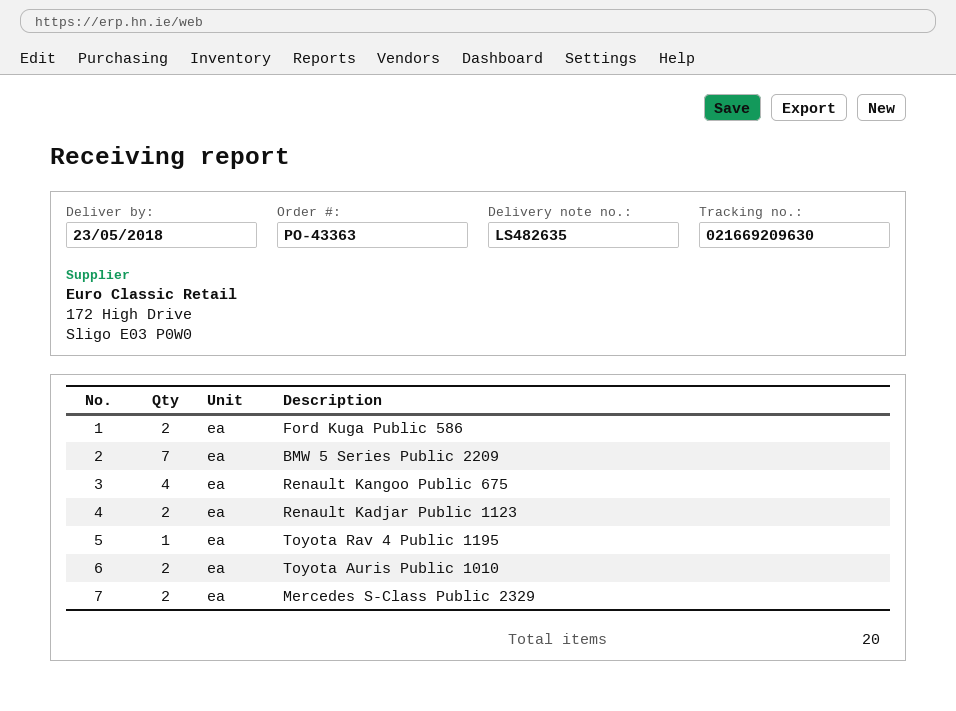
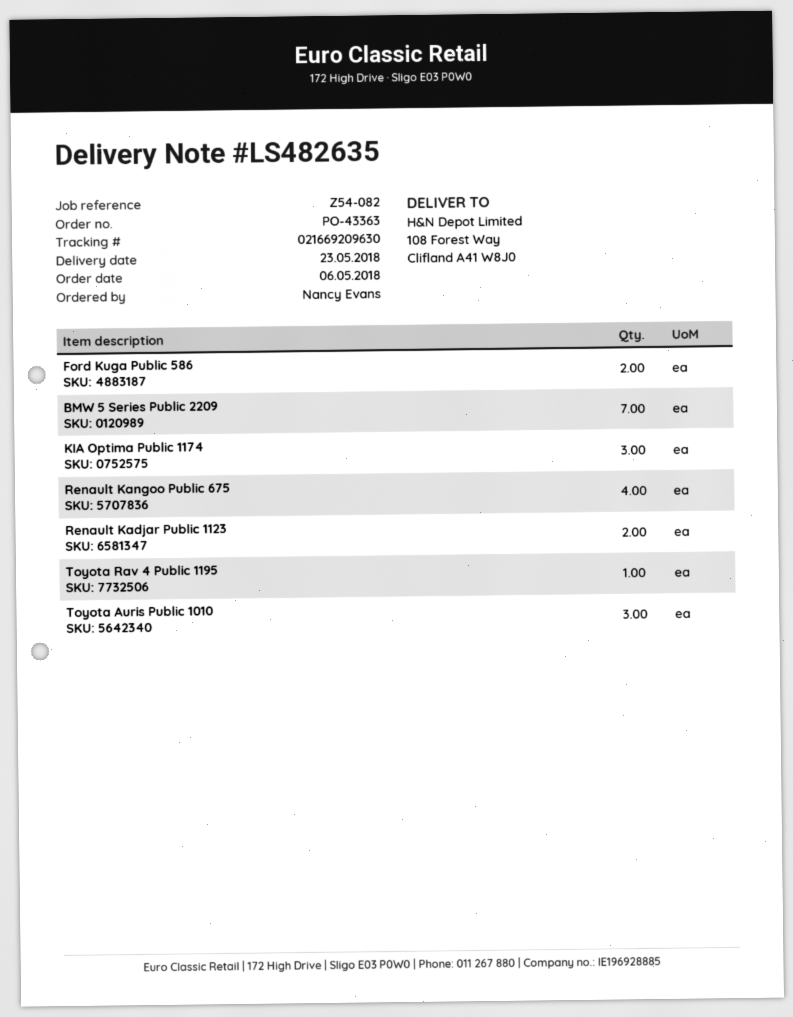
Toyota Auris Public 1010: 2 -> 3
Mercedes S-Class Public 2329: 2 -> none
KIA Optima Public 1174: none -> 3

